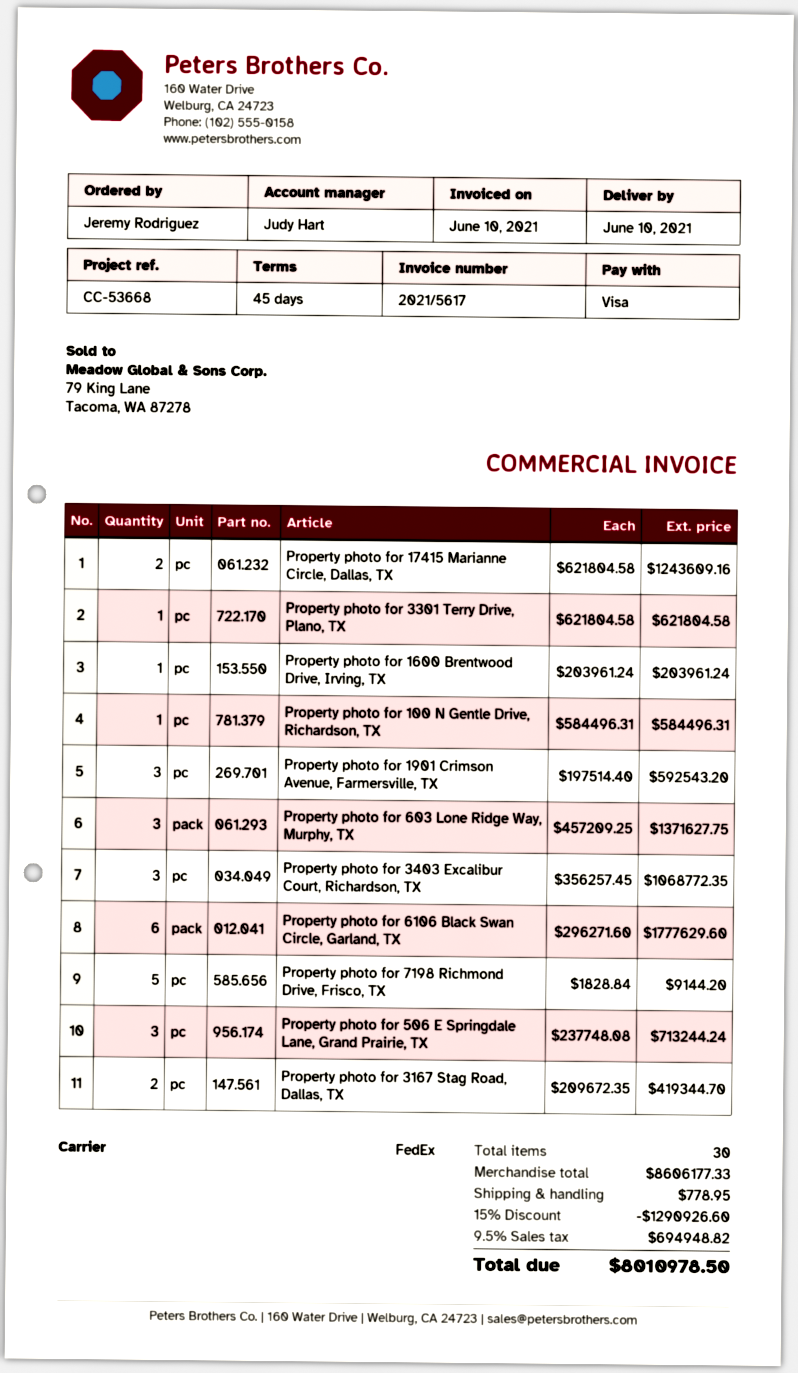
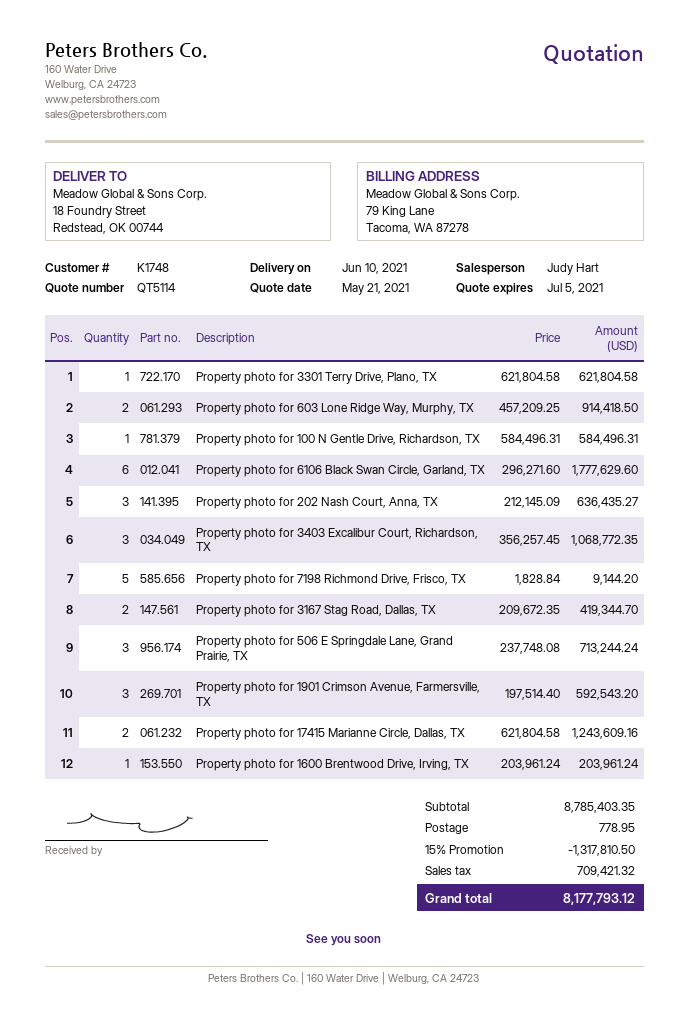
Property photo for 603 Lone Ridge Way, Murphy, TX: 3 x 457209.25 = 1371627.75 -> 2 x 457209.25 = 914418.50
Property photo for 202 Nash Court, Anna, TX: none -> 3 x 212145.09 = 636435.27
subtotal: 8606177.33 -> 8785403.35
discount: 15% = 1290926.60 -> 15% = 1317810.50
tax: 694948.82 -> 709421.32
total: 8010978.50 -> 8177793.12

